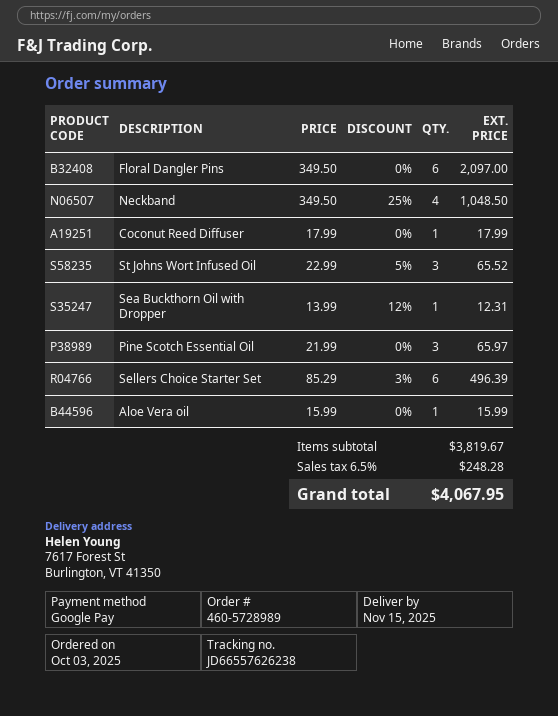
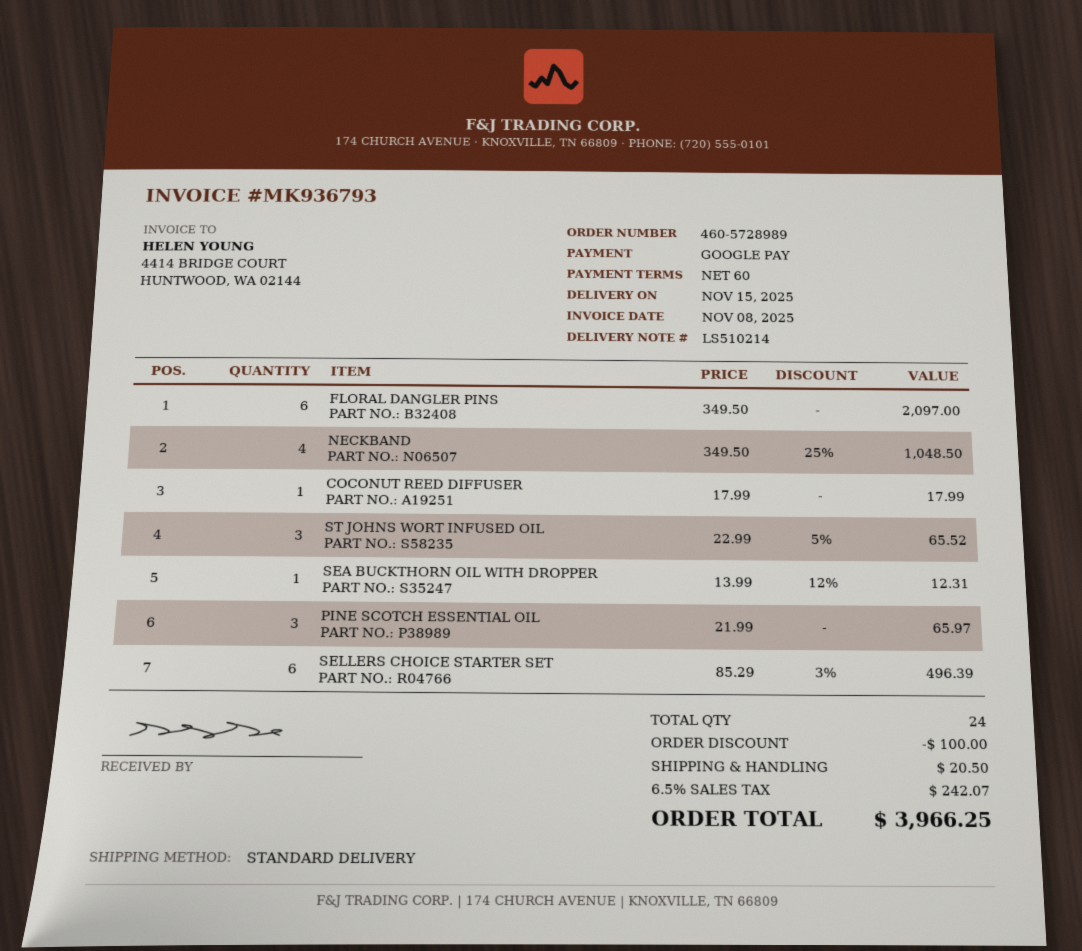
Aloe Vera oil: 1 x 15.99 = 15.99 -> none
discount: none -> 100.00
shipping: none -> 20.50
tax: 6.5% = 248.28 -> 6.5% = 242.07
total: 4067.95 -> 3966.25

